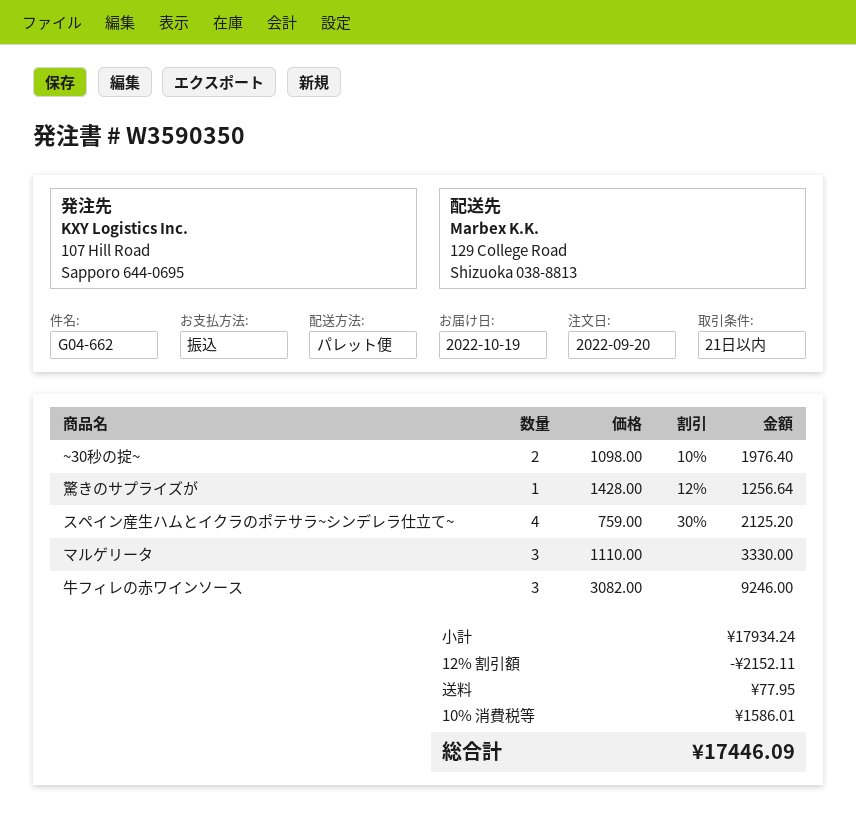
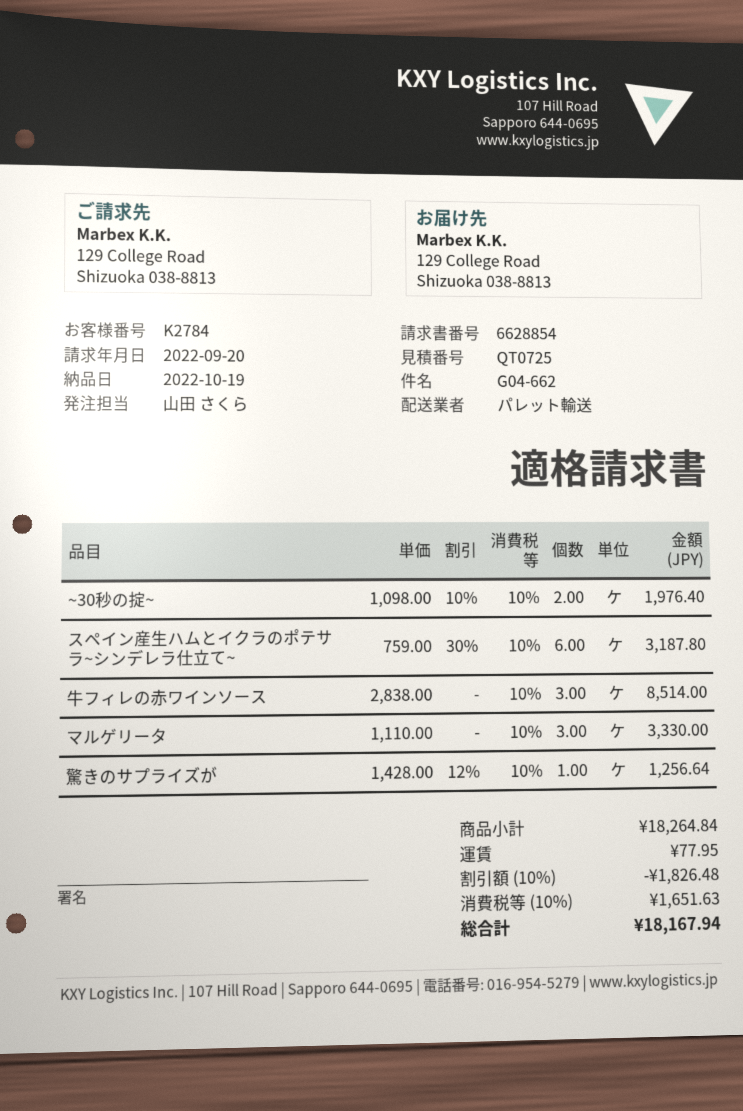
スペイン産生ハムとイクラのポテサラ~シンデレラ仕立て~: 4 x 759.00 - 30% = 2125.20 -> 6 x 759.00 - 30% = 3187.80
牛フィレの赤ワインソース: 3 x 3082.00 = 9246.00 -> 3 x 2838.00 = 8514.00
subtotal: 17934.24 -> 18264.84
discount: 12% = 2152.11 -> 10% = 1826.48
tax: 10% = 1586.01 -> 10% = 1651.63
total: 17446.09 -> 18167.94

